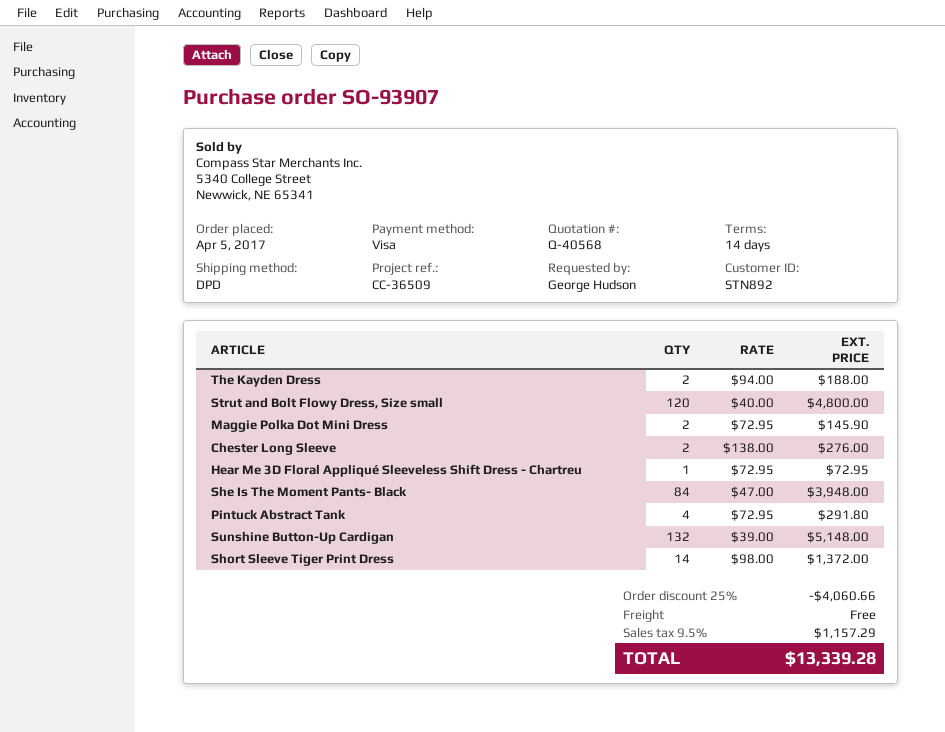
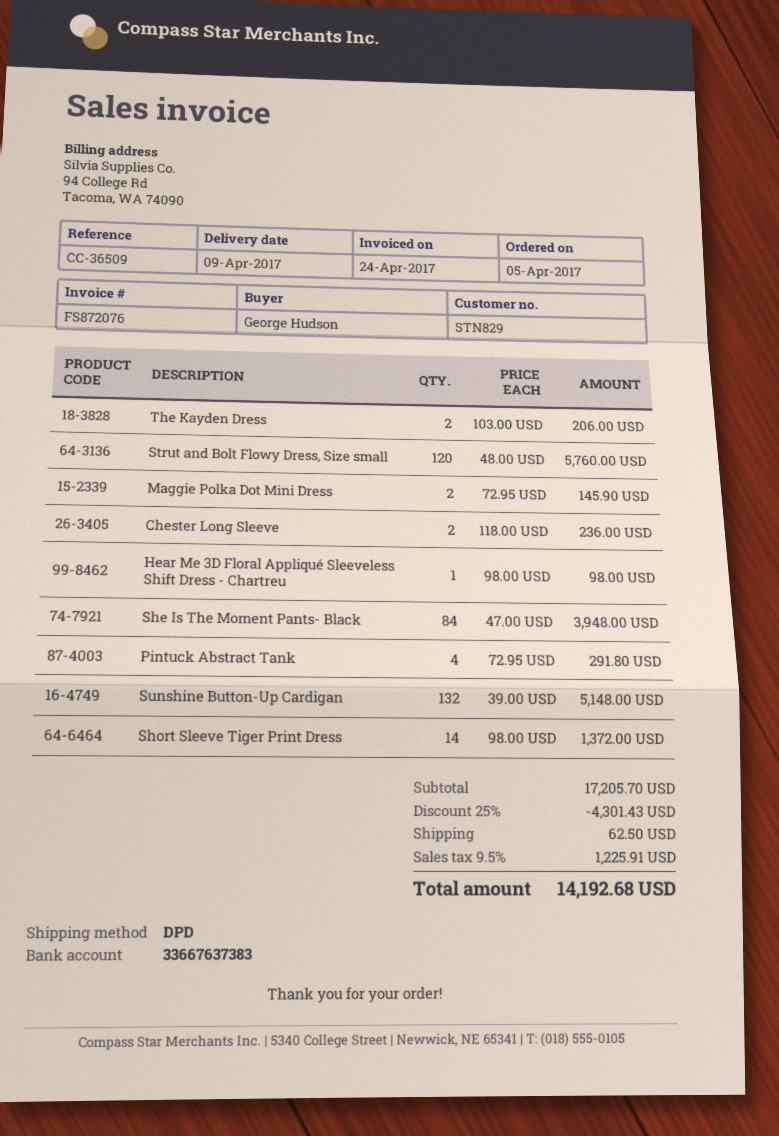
customer number: STN892 -> STN829
The Kayden Dress: 2 x 94.00 = 188.00 -> 2 x 103.00 = 206.00
Strut and Bolt Flowy Dress, Size small: 120 x 40.00 = 4800.00 -> 120 x 48.00 = 5760.00
Chester Long Sleeve: 2 x 138.00 = 276.00 -> 2 x 118.00 = 236.00
Hear Me 3D Floral Appliqué Sleeveless Shift Dress - Chartreu: 1 x 72.95 = 72.95 -> 1 x 98.00 = 98.00
discount: 25% = 4060.66 -> 25% = 4301.43
shipping: 0.00 -> 62.50
tax: 9.5% = 1157.29 -> 9.5% = 1225.91
total: 13339.28 -> 14192.68

